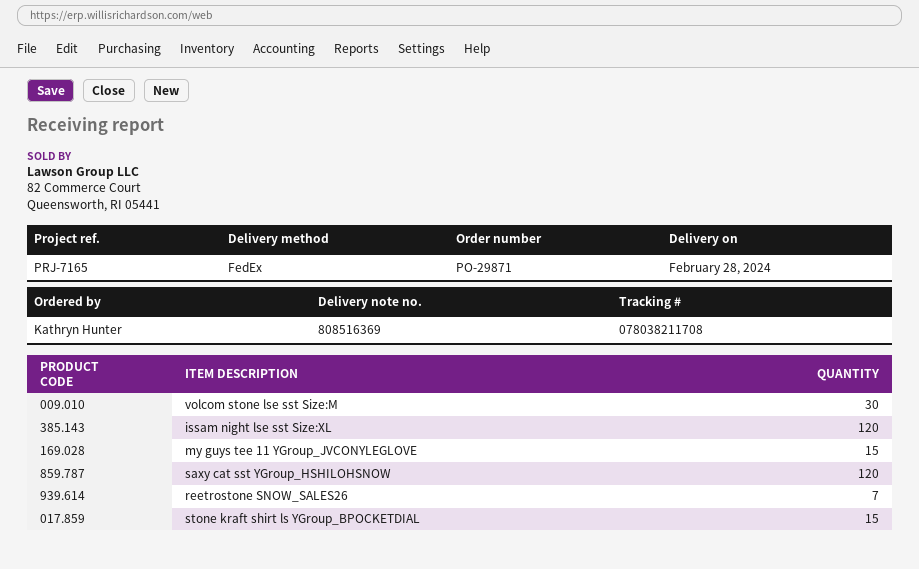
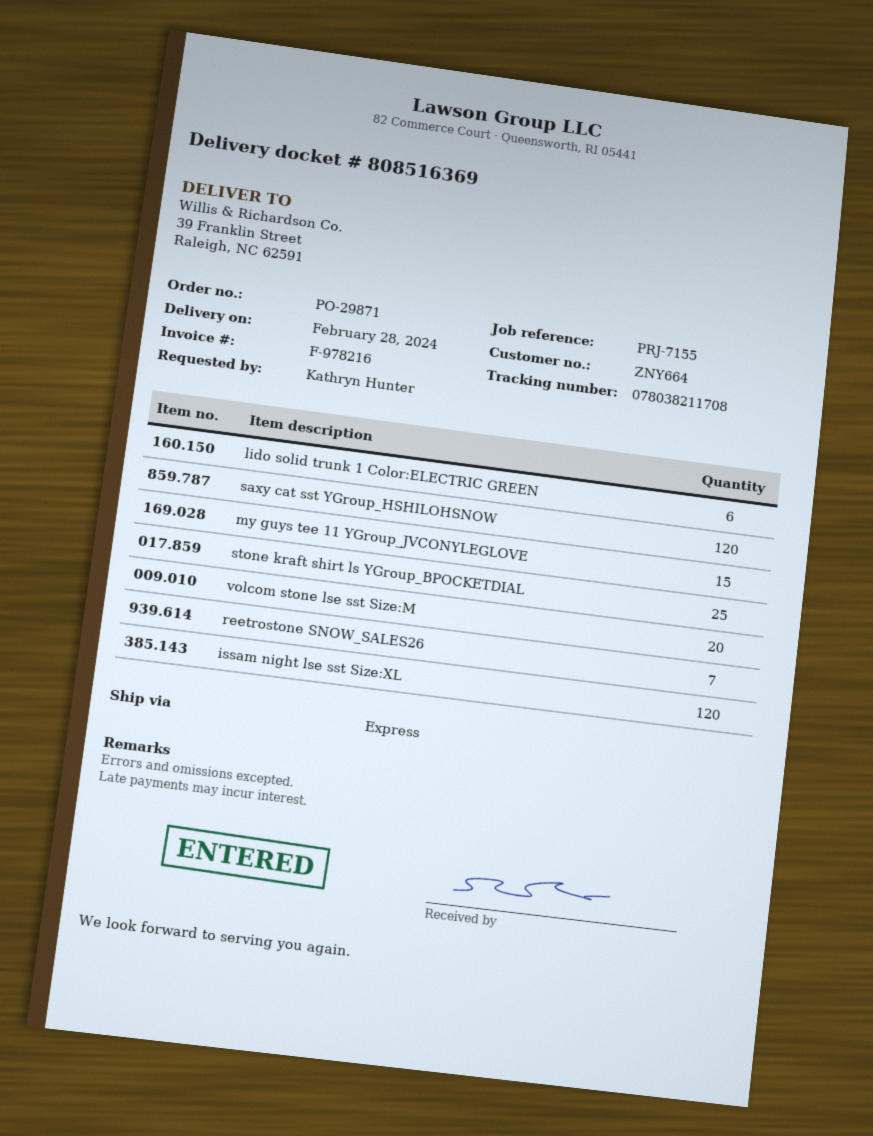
reference: PRJ-7165 -> PRJ-7155
shipping method: FedEx -> express
volcom stone lse sst Size:M: 30 -> 20
stone kraft shirt ls YGroup_BPOCKETDIAL: 15 -> 25
lido solid trunk 1 Color:ELECTRIC GREEN: none -> 6

